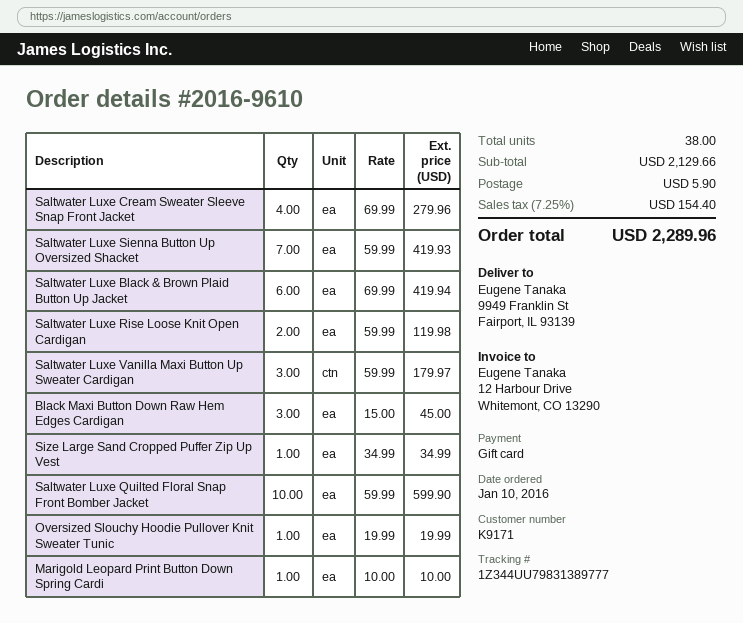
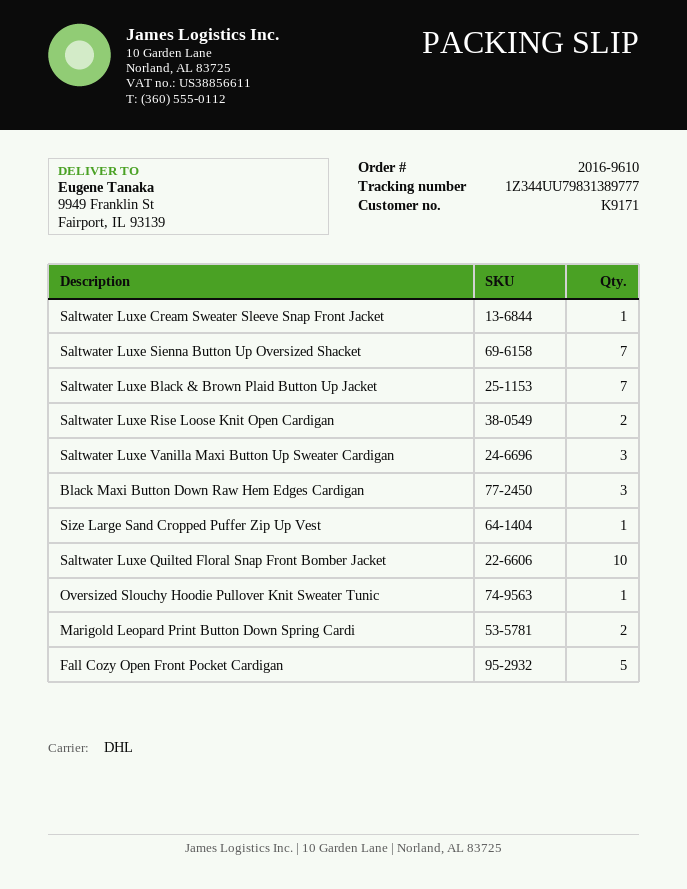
Saltwater Luxe Cream Sweater Sleeve Snap Front Jacket: 4 -> 1
Saltwater Luxe Black & Brown Plaid Button Up Jacket: 6 -> 7
Marigold Leopard Print Button Down Spring Cardi: 1 -> 2
Fall Cozy Open Front Pocket Cardigan: none -> 5

